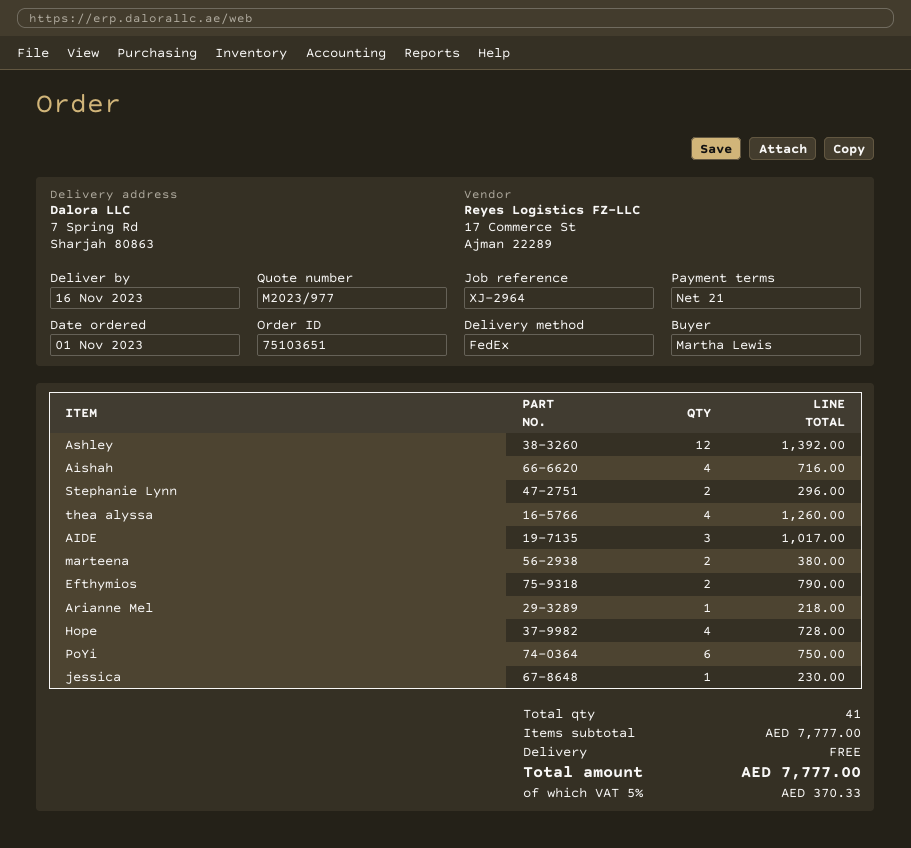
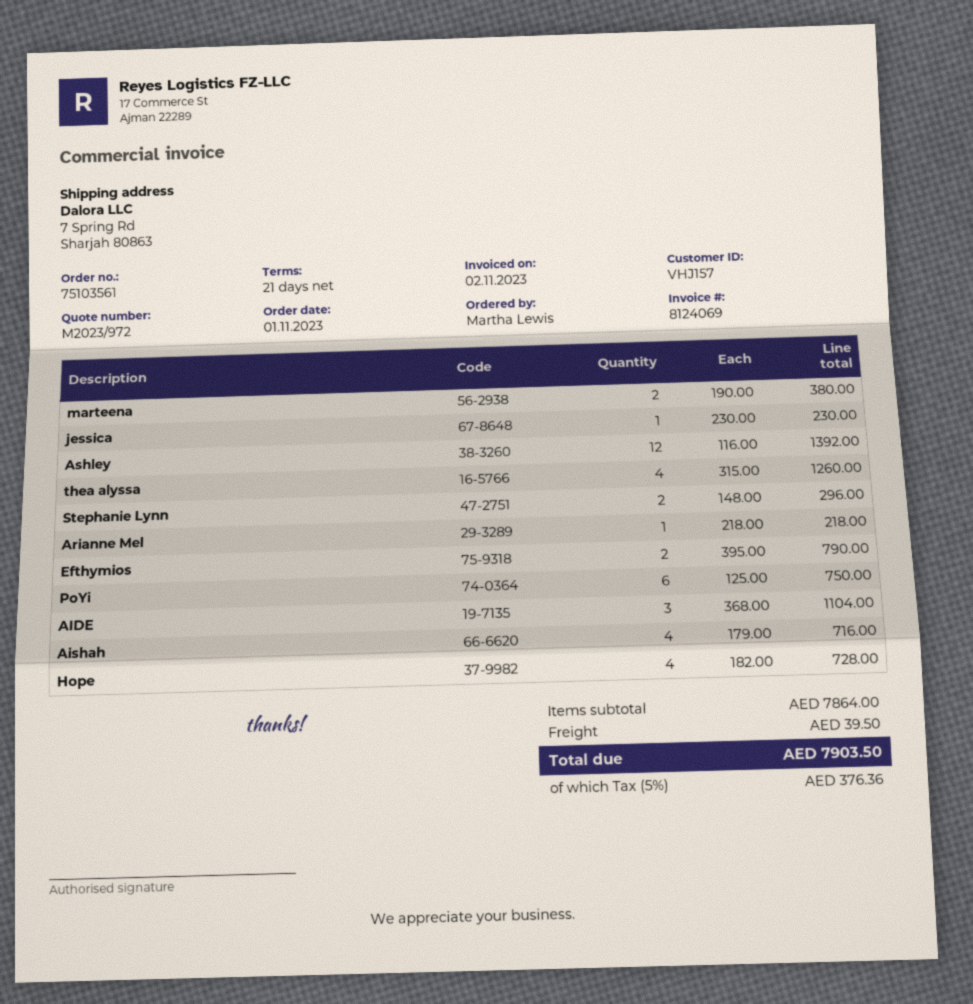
quote number: M2023/977 -> M2023/972
order number: 75103651 -> 75103561
AIDE: 3 for 1017.00 -> 3 for 1104.00
subtotal: 7777.00 -> 7864.00
shipping: 0.00 -> 39.50
tax: 5% = 370.33 -> 5% = 376.36
total: 7777.00 -> 7903.50

